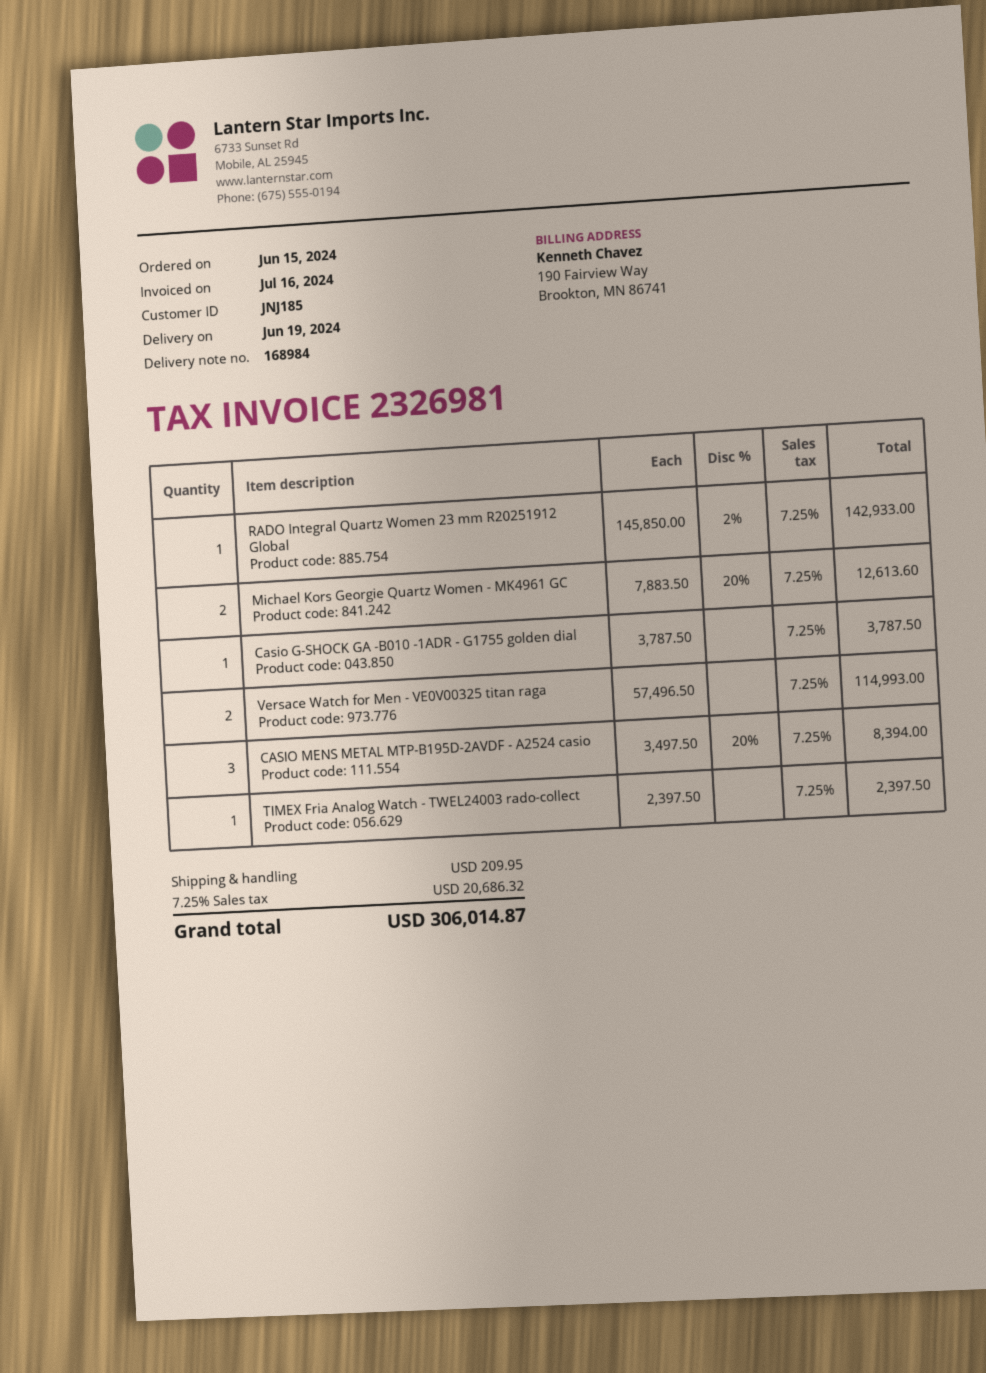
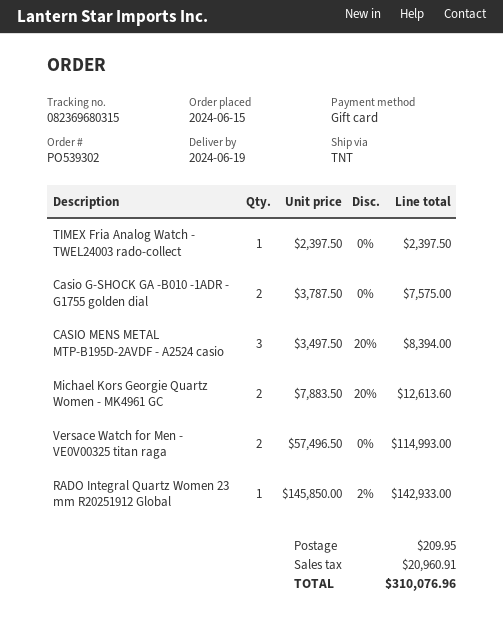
Casio G-SHOCK GA -B010 -1ADR - G1755 golden dial: 1 x 3787.50 = 3787.50 -> 2 x 3787.50 = 7575.00
tax: 20686.32 -> 20960.91
total: 306014.87 -> 310076.96

